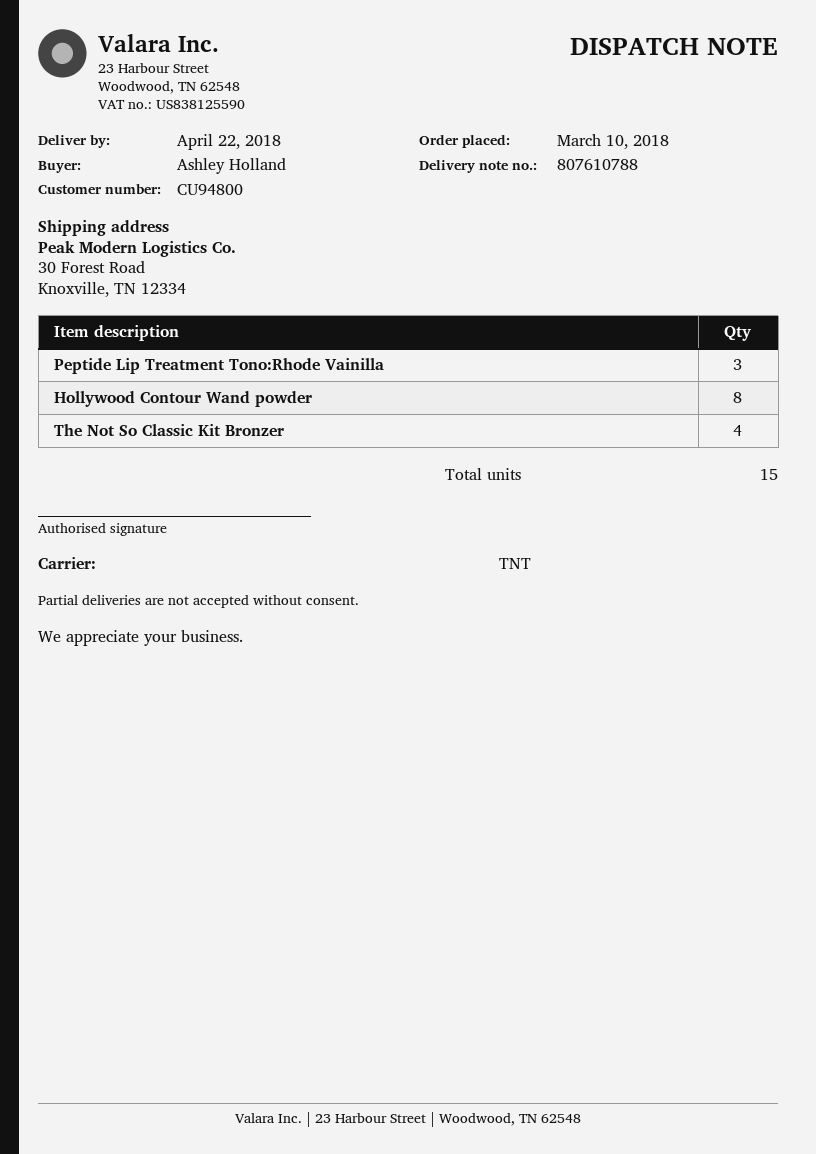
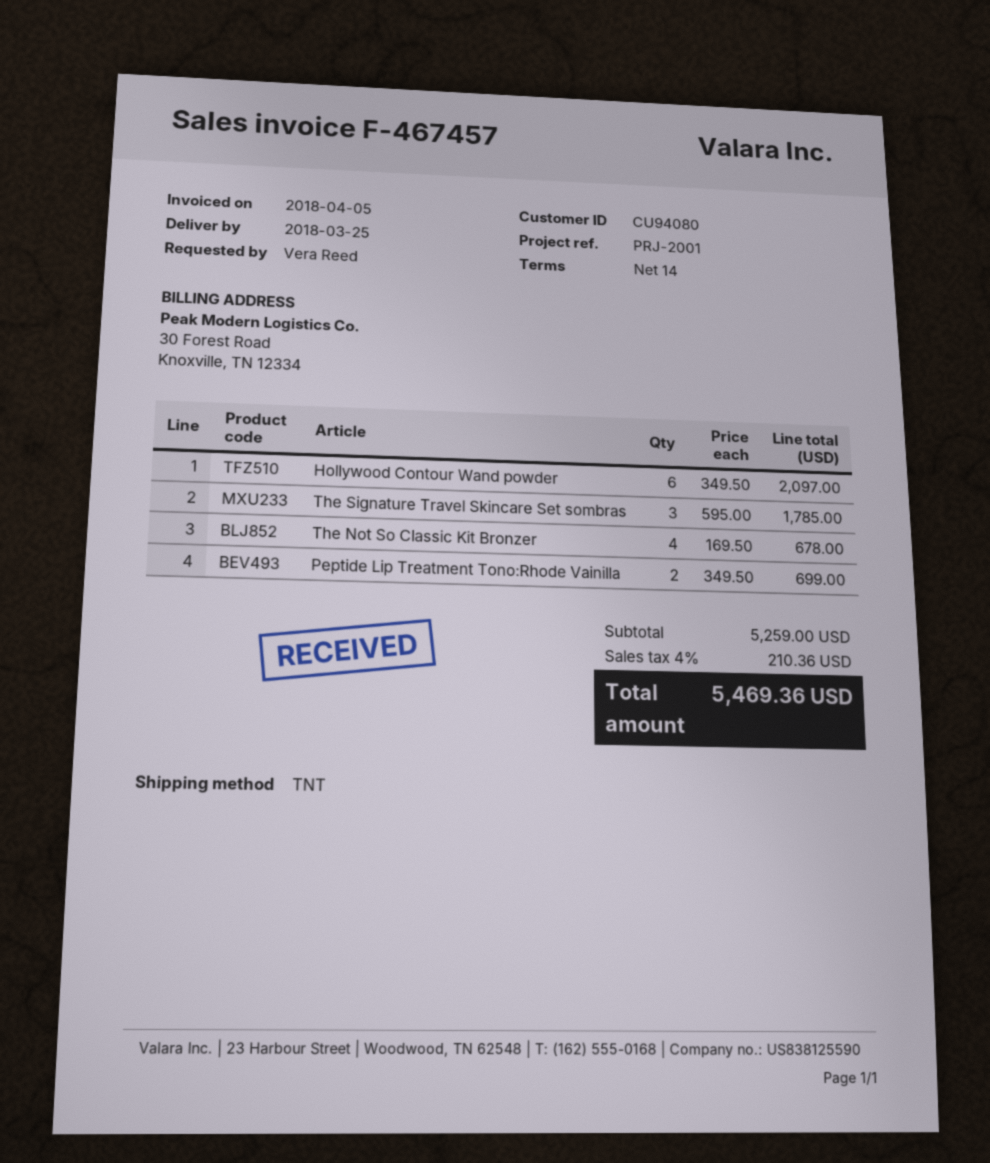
delivery date: 2018-04-22 -> 2018-03-25
customer number: CU94800 -> CU94080
ordered by: Ashley Holland -> Vera Reed
Peptide Lip Treatment Tono:Rhode Vainilla: 3 -> 2
Hollywood Contour Wand powder: 8 -> 6
The Signature Travel Skincare Set sombras: none -> 3

